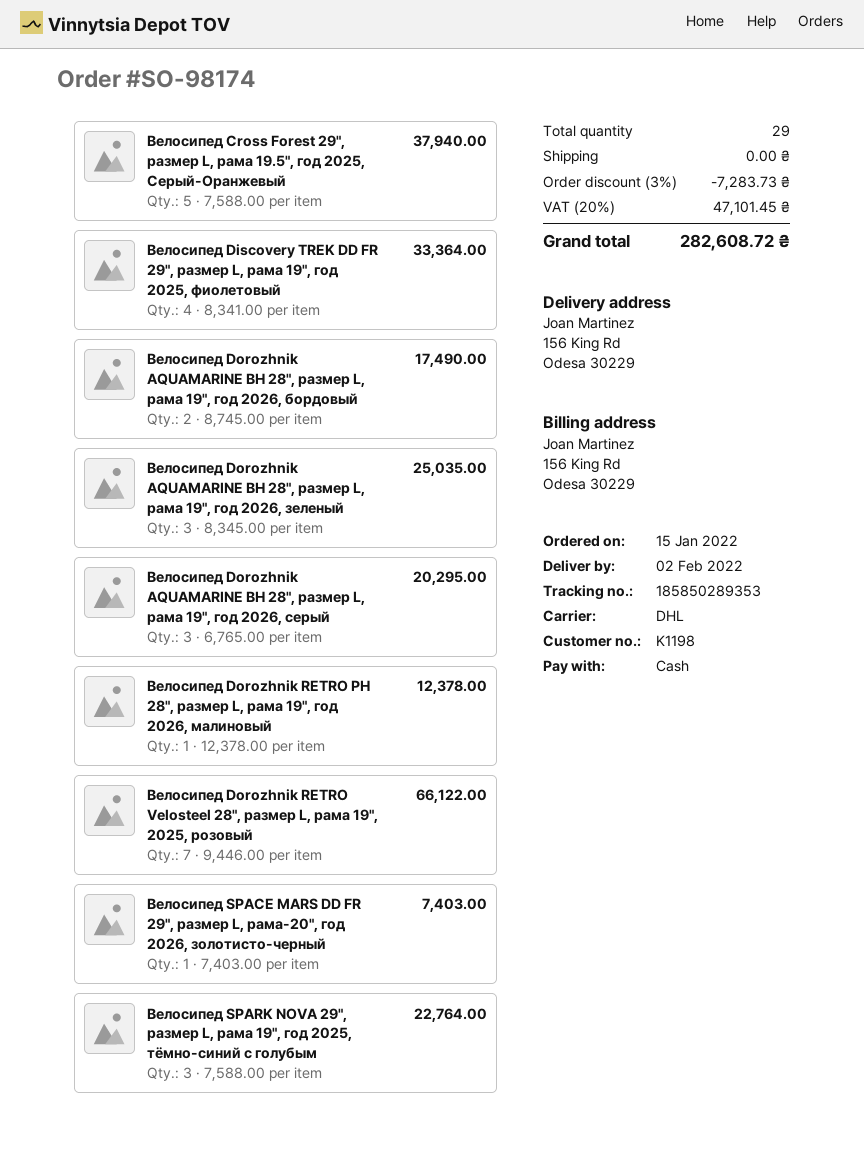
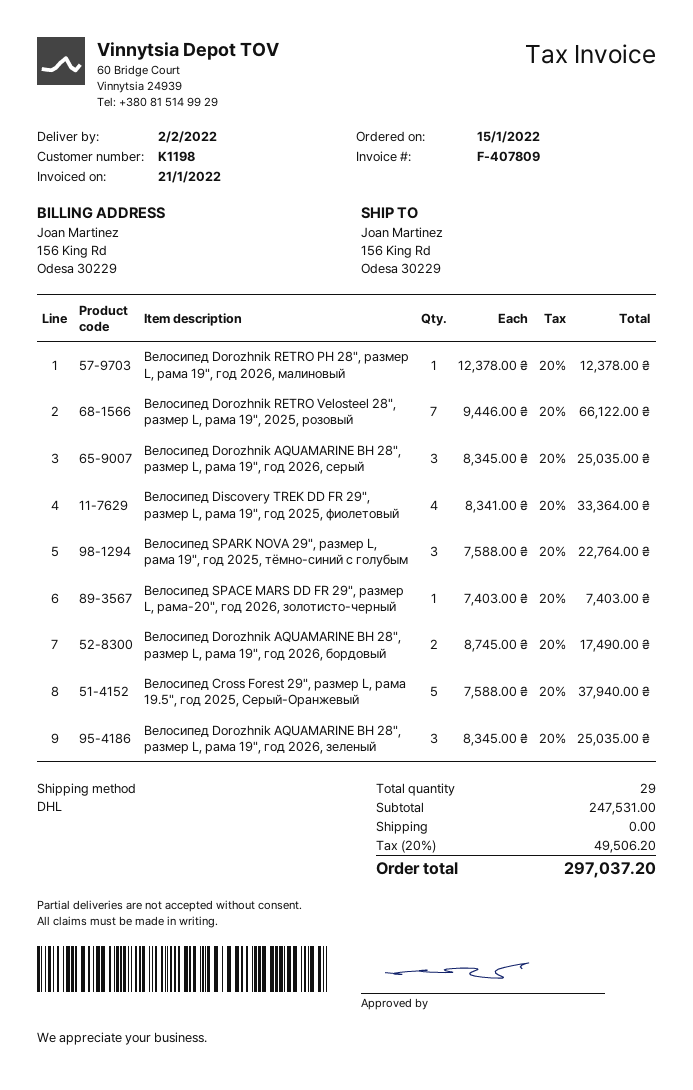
Велосипед Dorozhnik AQUAMARINE BH 28", размер L, рама 19", год 2026, серый: 3 x 6765.00 = 20295.00 -> 3 x 8345.00 = 25035.00
discount: 3% = 7283.73 -> none
tax: 20% = 47101.45 -> 20% = 49506.20
total: 282608.72 -> 297037.20

